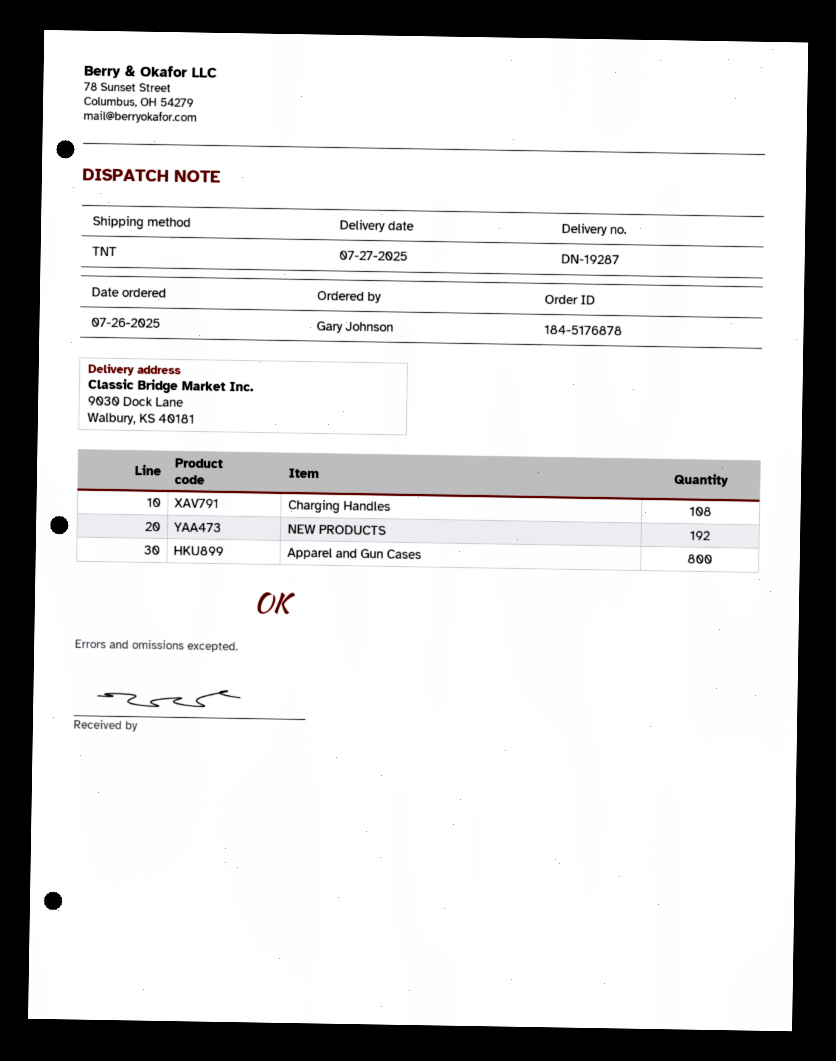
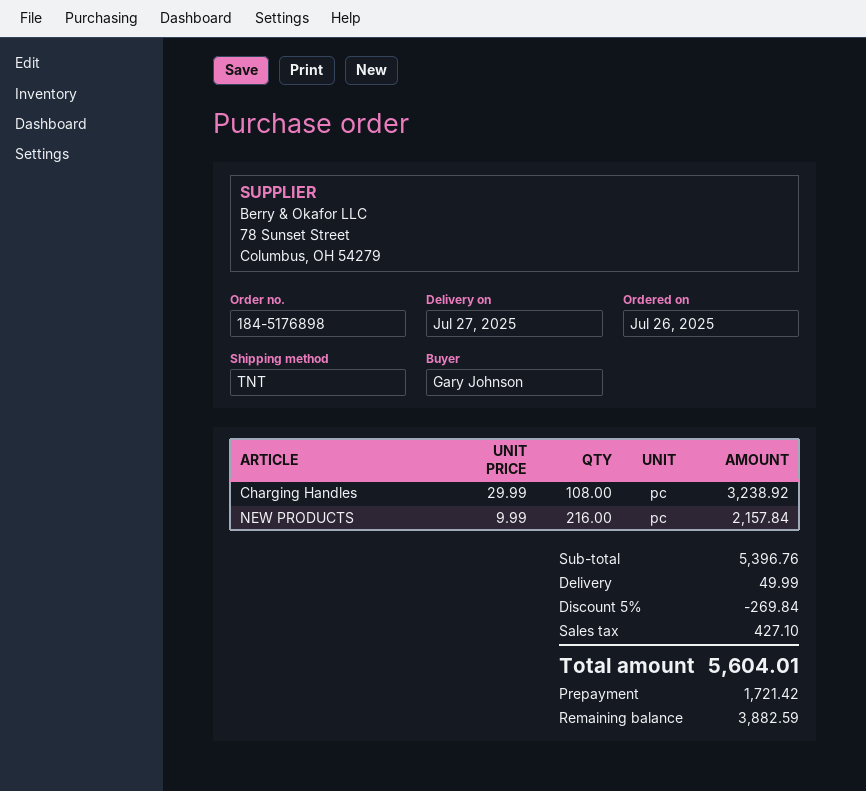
order number: 184-5176878 -> 184-5176898
NEW PRODUCTS: 192 -> 216
Apparel and Gun Cases: 800 -> none

